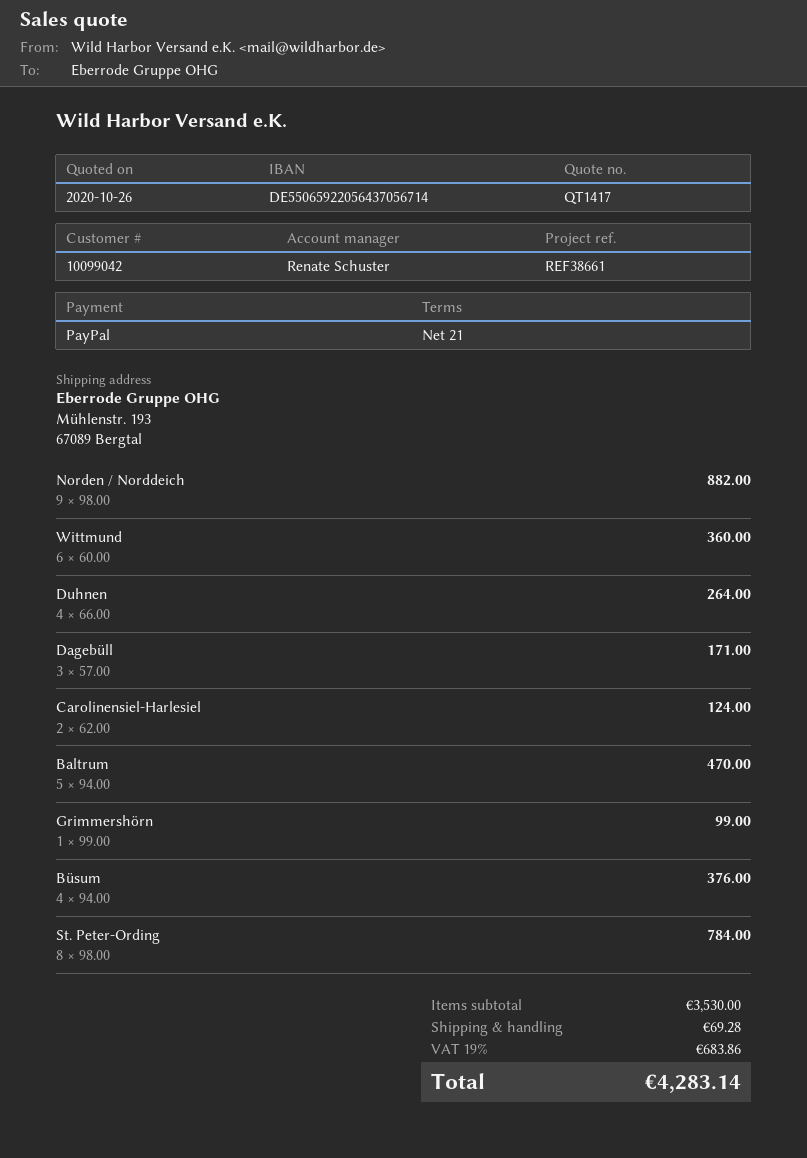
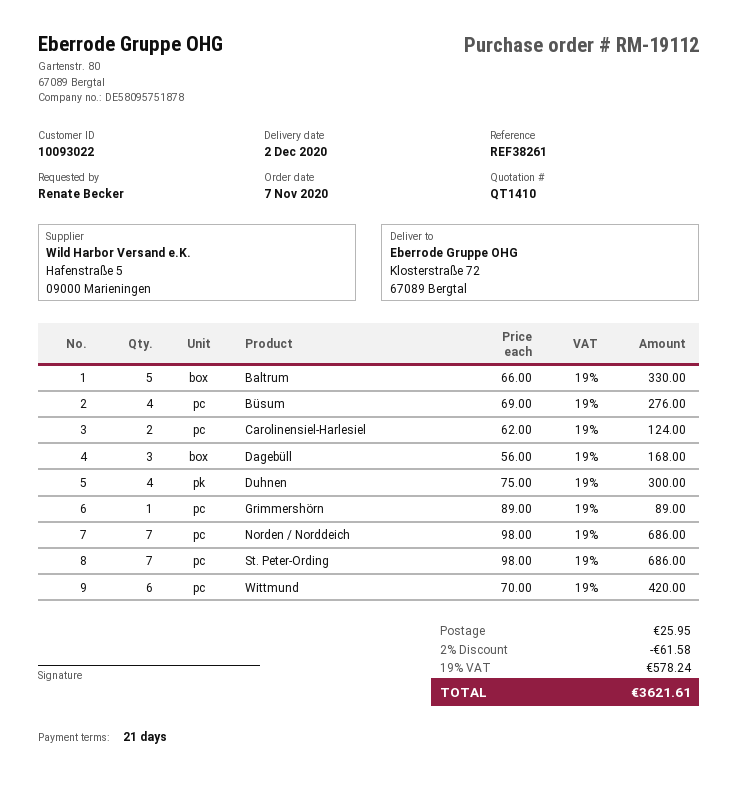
quote number: QT1417 -> QT1410
customer number: 10099042 -> 10093022
reference: REF38661 -> REF38261
ship to: Mühlenstr. 193, 67089 Bergtal -> Klosterstraße 72, 67089 Bergtal
Norden / Norddeich: 9 x 98.00 = 882.00 -> 7 x 98.00 = 686.00
Wittmund: 6 x 60.00 = 360.00 -> 6 x 70.00 = 420.00
Duhnen: 4 x 66.00 = 264.00 -> 4 x 75.00 = 300.00
Dagebüll: 3 x 57.00 = 171.00 -> 3 x 56.00 = 168.00
Baltrum: 5 x 94.00 = 470.00 -> 5 x 66.00 = 330.00
Grimmershörn: 1 x 99.00 = 99.00 -> 1 x 89.00 = 89.00
Büsum: 4 x 94.00 = 376.00 -> 4 x 69.00 = 276.00
St. Peter-Ording: 8 x 98.00 = 784.00 -> 7 x 98.00 = 686.00
discount: none -> 2% = 61.58
shipping: 69.28 -> 25.95
tax: 19% = 683.86 -> 19% = 578.24
total: 4283.14 -> 3621.61

